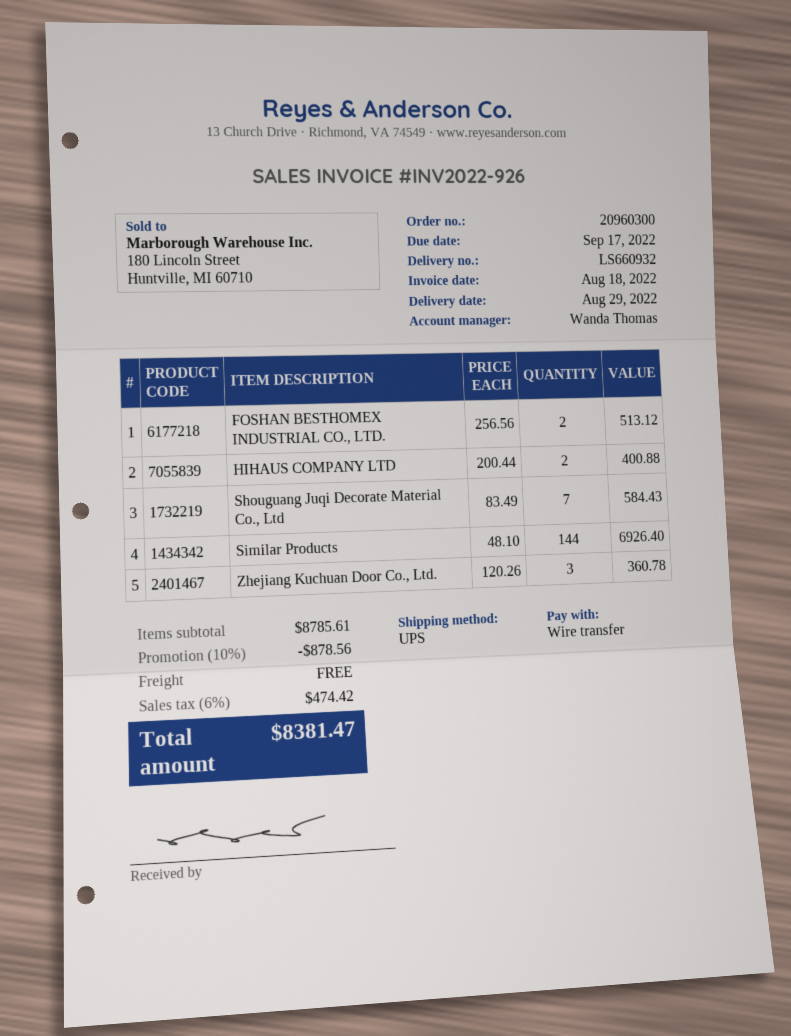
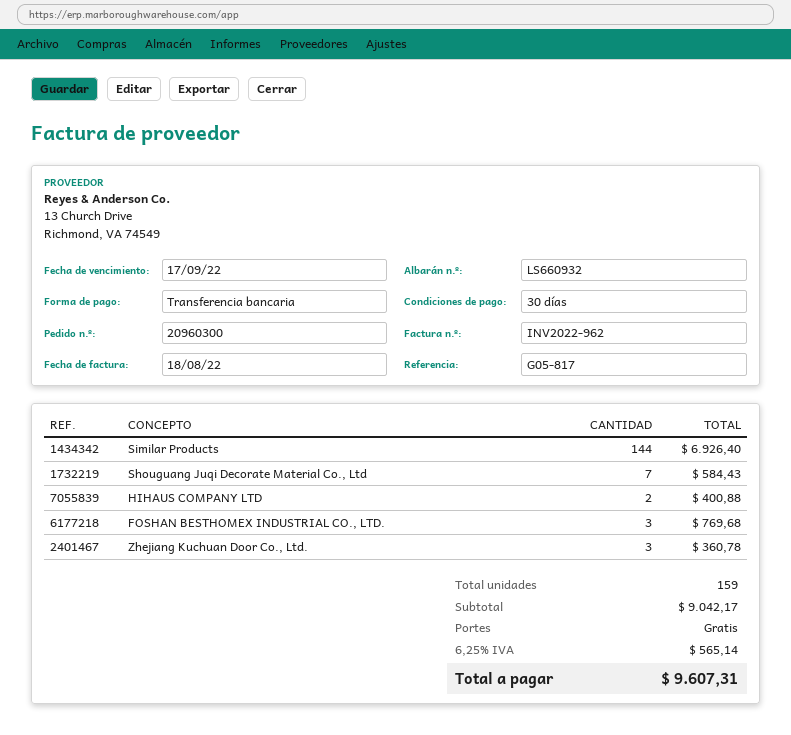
invoice number: INV2022-926 -> INV2022-962
FOSHAN BESTHOMEX INDUSTRIAL CO., LTD.: 2 for 513.12 -> 3 for 769.68
subtotal: 8785.61 -> 9042.17
discount: 10% = 878.56 -> none
tax: 6% = 474.42 -> 6.25% = 565.14
total: 8381.47 -> 9607.31

